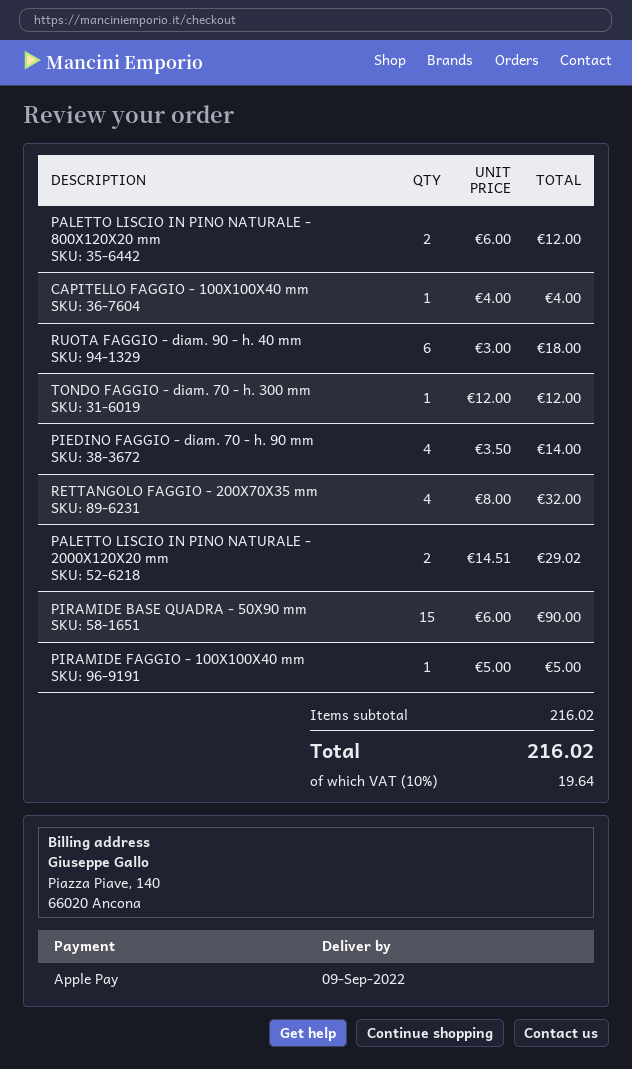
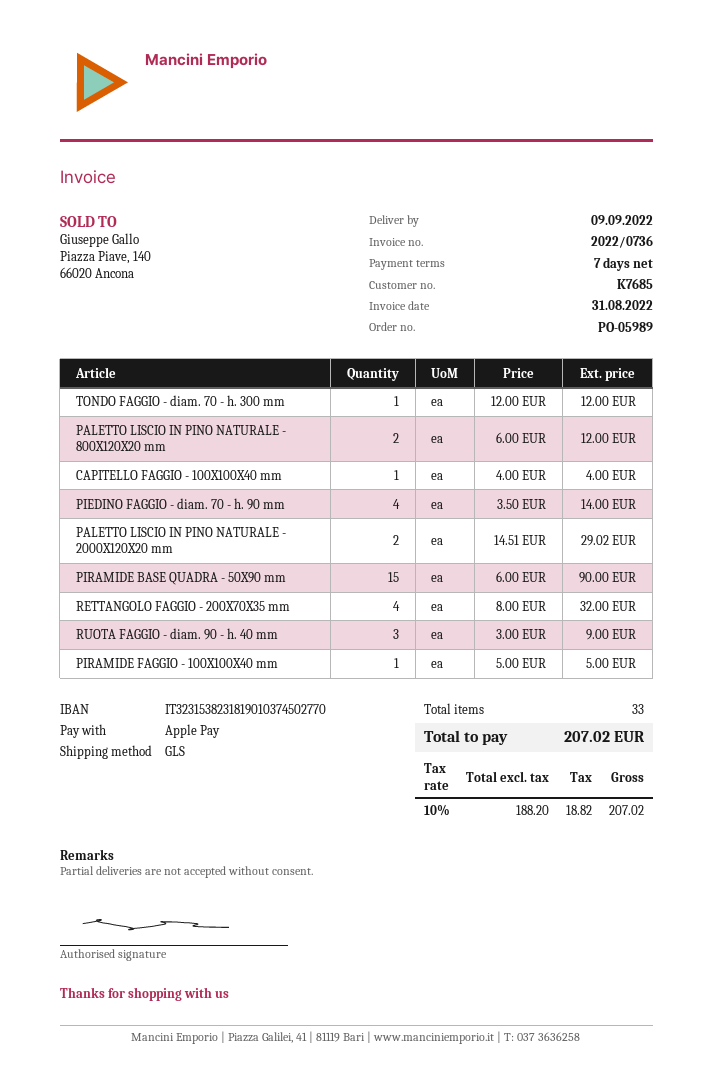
RUOTA FAGGIO - diam. 90 - h. 40 mm: 6 x 3.00 = 18.00 -> 3 x 3.00 = 9.00
tax: 10% = 19.64 -> 10% = 18.82
total: 216.02 -> 207.02

